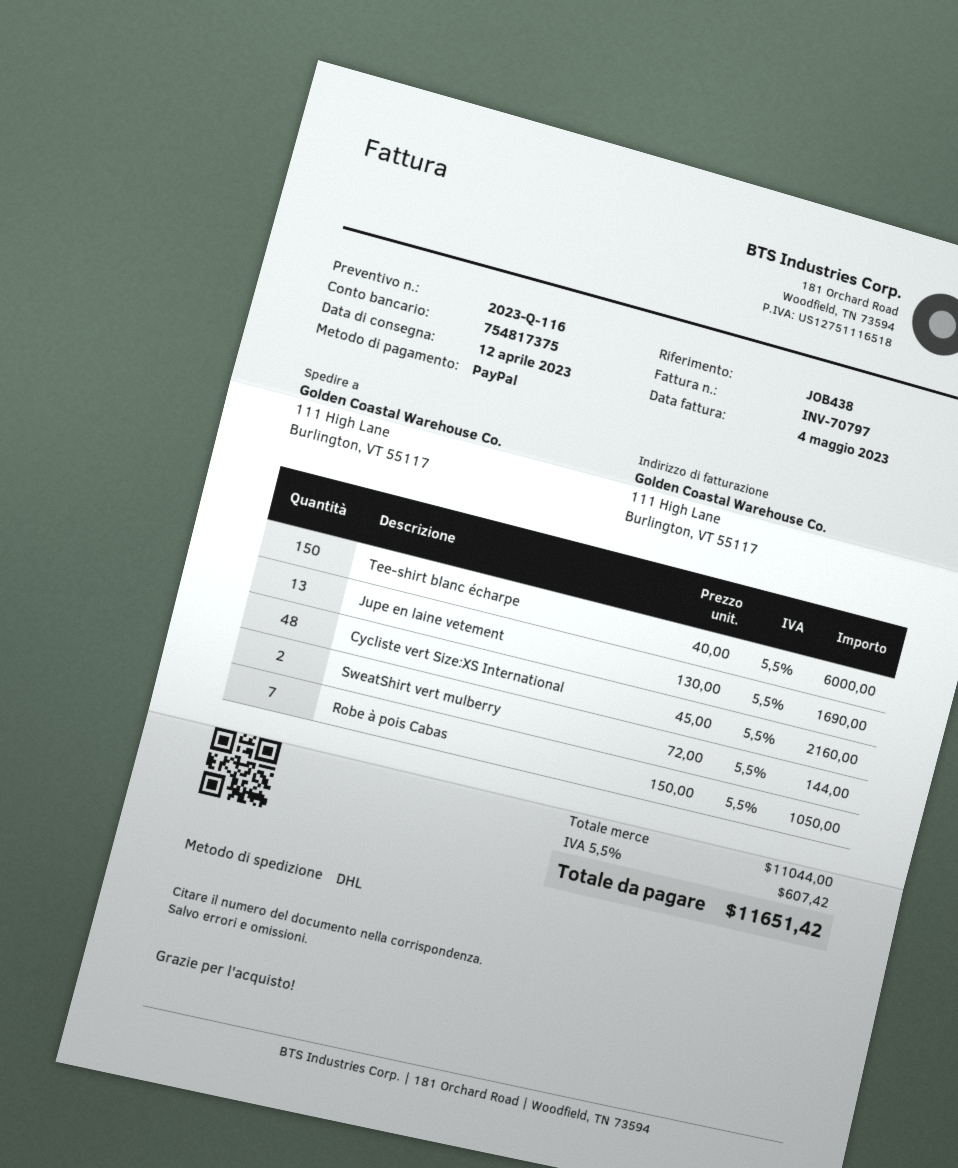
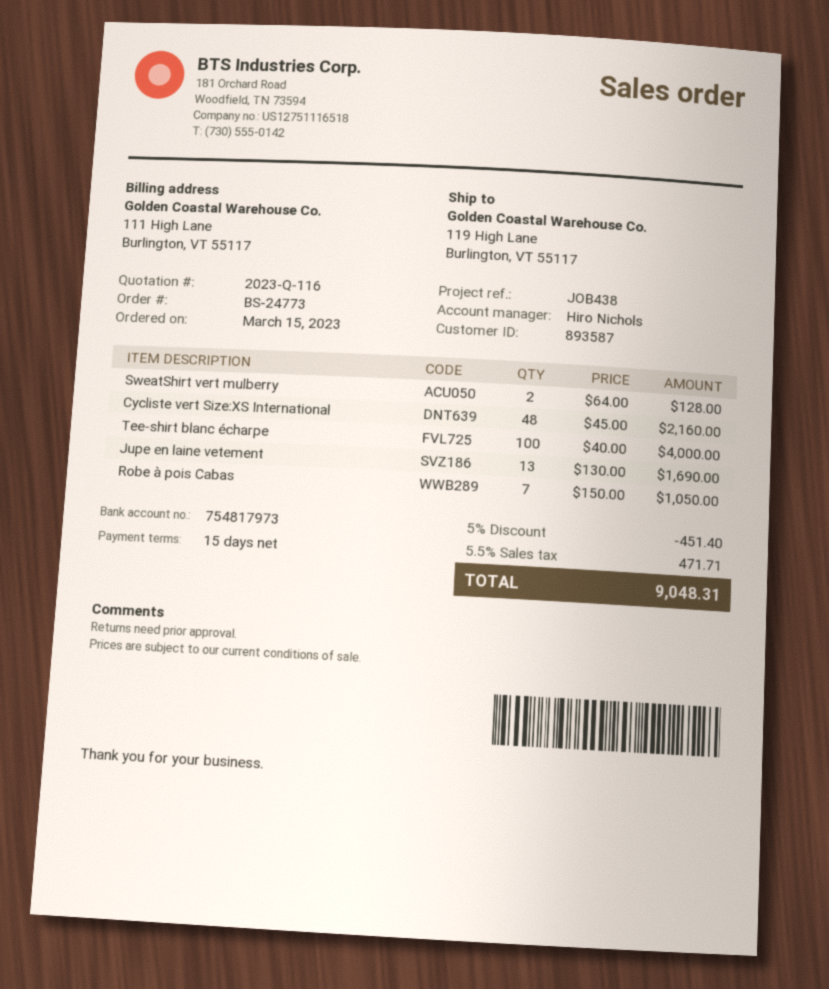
bank account: 754817375 -> 754817973
ship to: 111 High Lane, Burlington, VT 55117 -> 119 High Lane, Burlington, VT 55117
Tee-shirt blanc écharpe: 150 x 40.00 = 6000.00 -> 100 x 40.00 = 4000.00
SweatShirt vert mulberry: 2 x 72.00 = 144.00 -> 2 x 64.00 = 128.00
discount: none -> 5% = 451.40
tax: 5.5% = 607.42 -> 5.5% = 471.71
total: 11651.42 -> 9048.31

